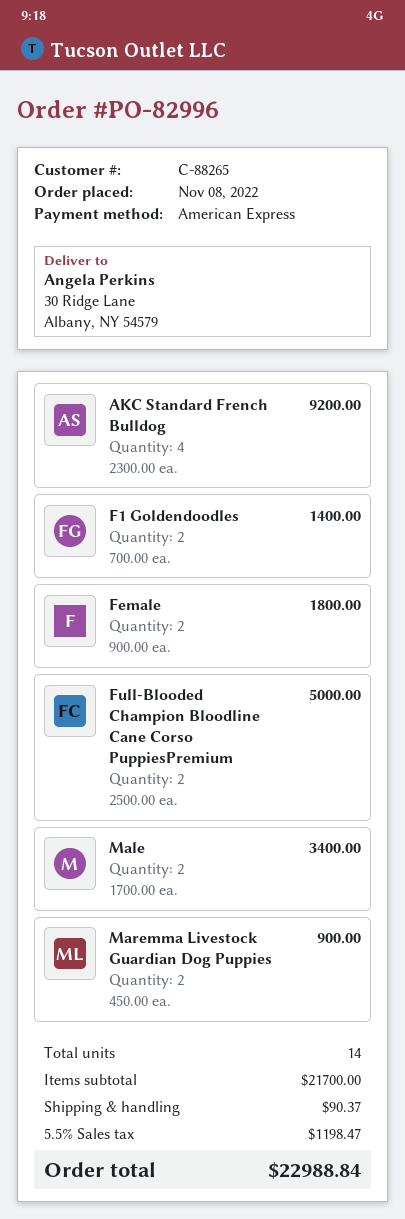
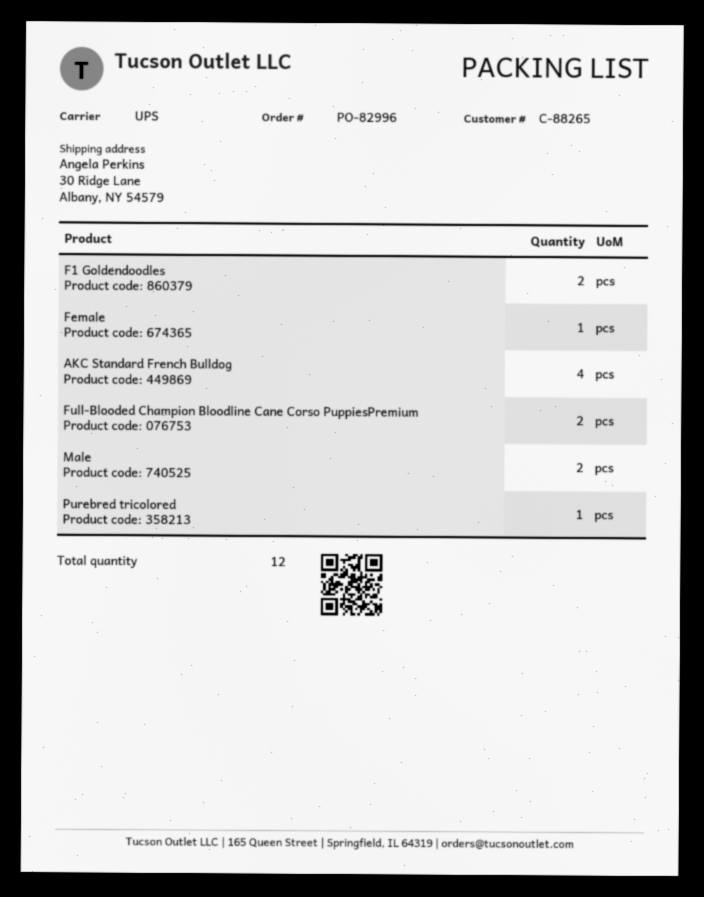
Female: 2 -> 1
Maremma Livestock Guardian Dog Puppies: 2 -> none
Purebred tricolored: none -> 1
total quantity: 14 -> 12

